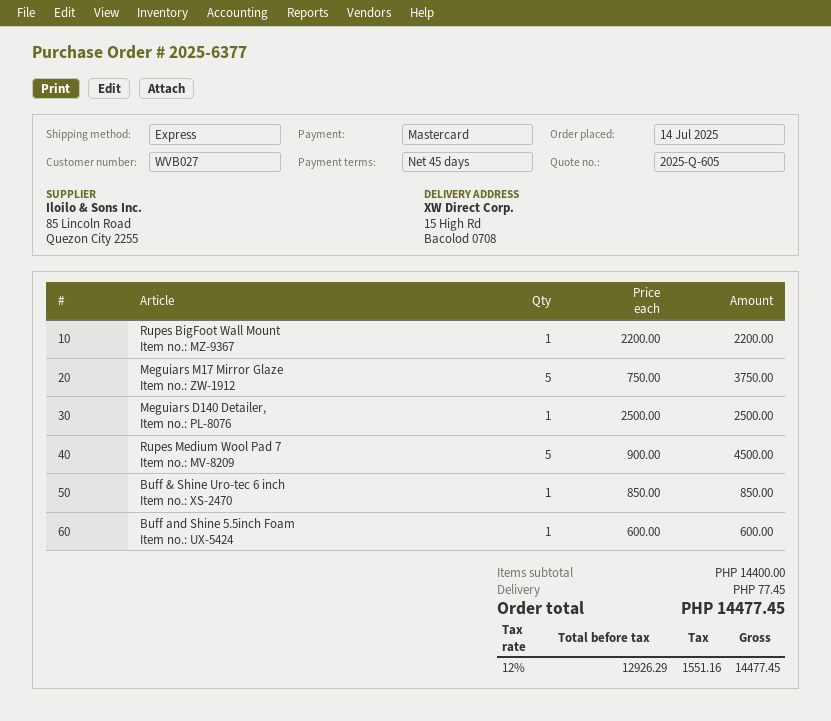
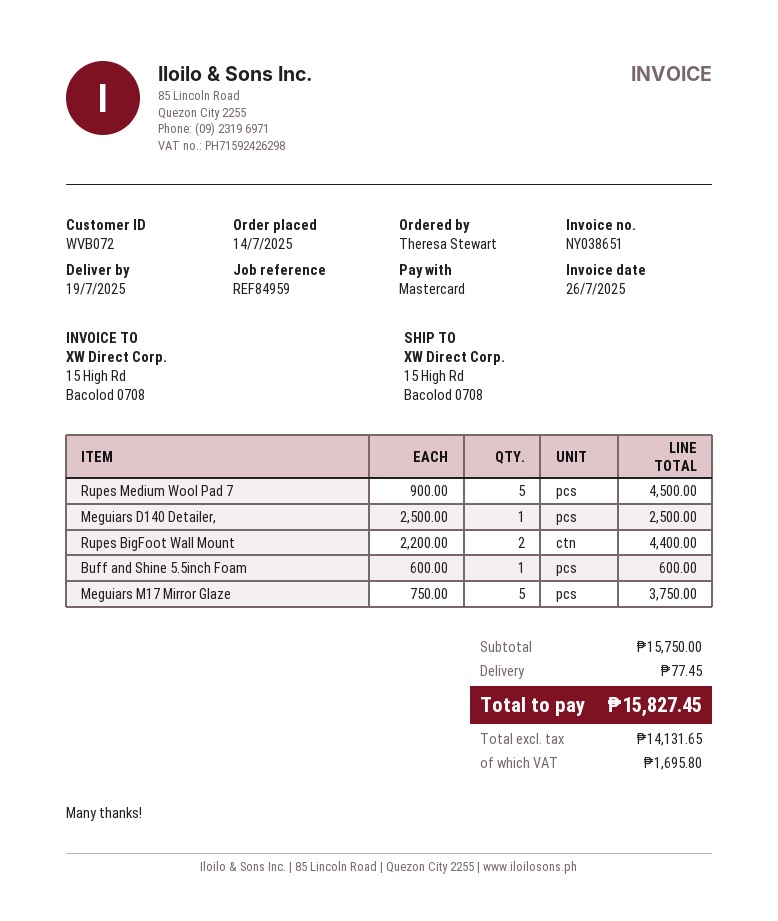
customer number: WVB027 -> WVB072
Rupes BigFoot Wall Mount: 1 x 2200.00 = 2200.00 -> 2 x 2200.00 = 4400.00
Buff & Shine Uro-tec 6 inch: 1 x 850.00 = 850.00 -> none
subtotal: 14400.00 -> 15750.00
net: 12926.29 -> 14131.65
tax: 1551.16 -> 1695.80
total: 14477.45 -> 15827.45

